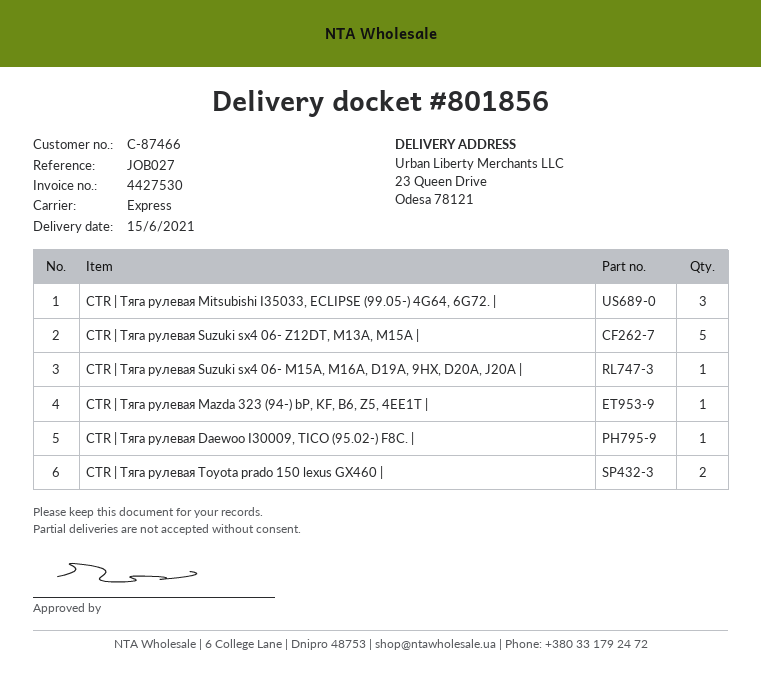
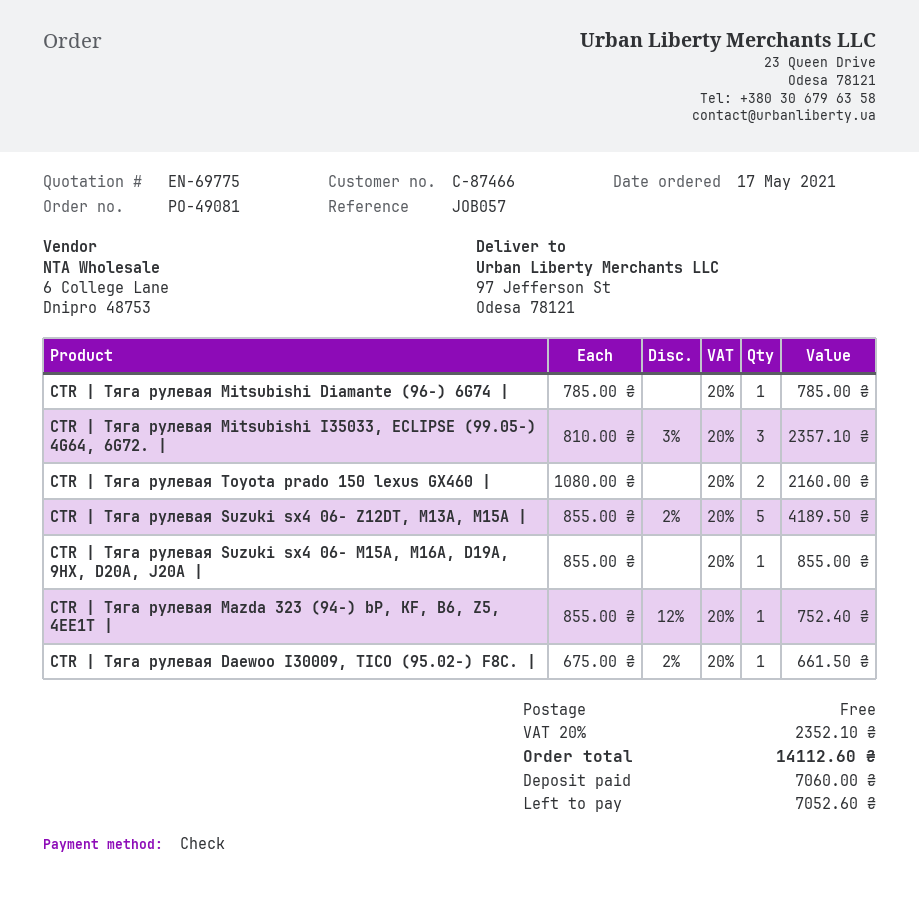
reference: JOB027 -> JOB057
ship to: 23 Queen Drive, Odesa 78121 -> 97 Jefferson St, Odesa 78121
CTR | Тяга рулевая Mitsubishi Diamante (96-) 6G74 |: none -> 1

